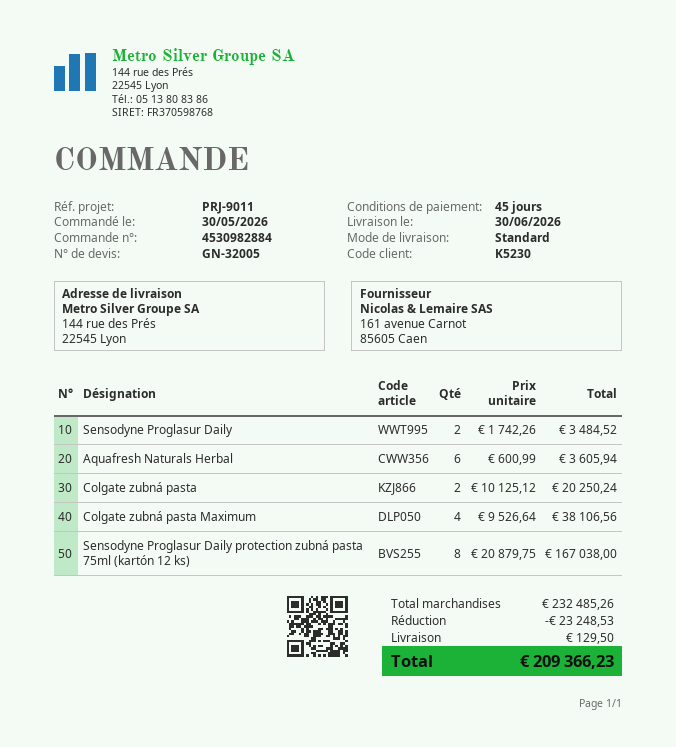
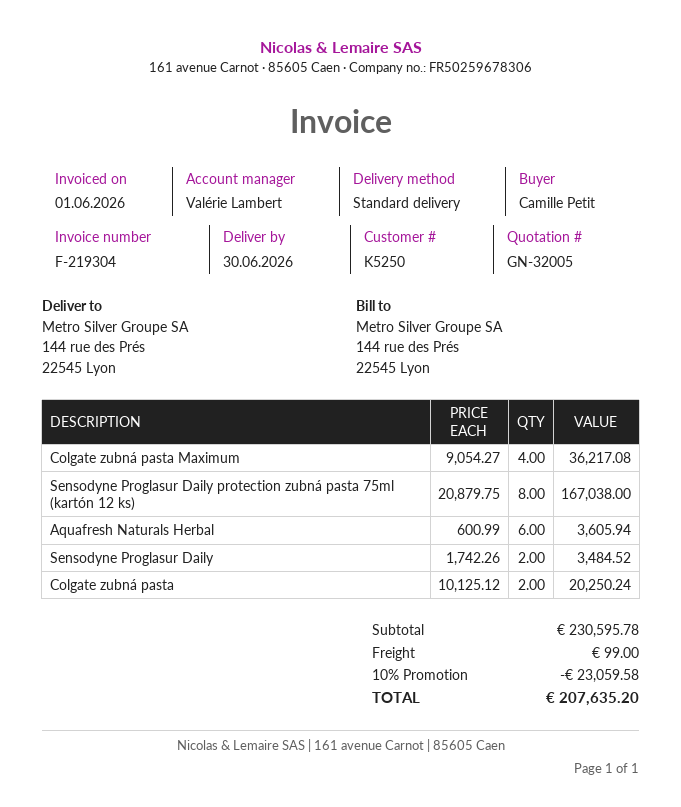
customer number: K5230 -> K5250
Colgate zubná pasta Maximum: 4 x 9526.64 = 38106.56 -> 4 x 9054.27 = 36217.08
subtotal: 232485.26 -> 230595.78
discount: 23248.53 -> 23059.58
shipping: 129.50 -> 99.00
total: 209366.23 -> 207635.20

